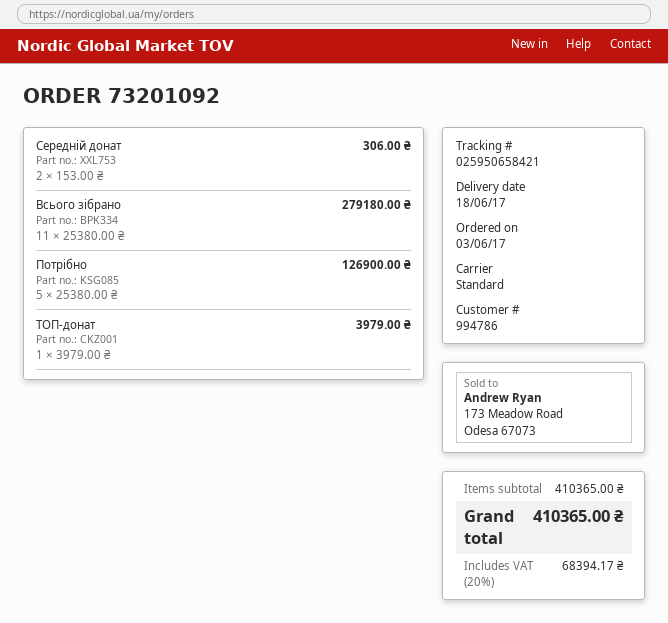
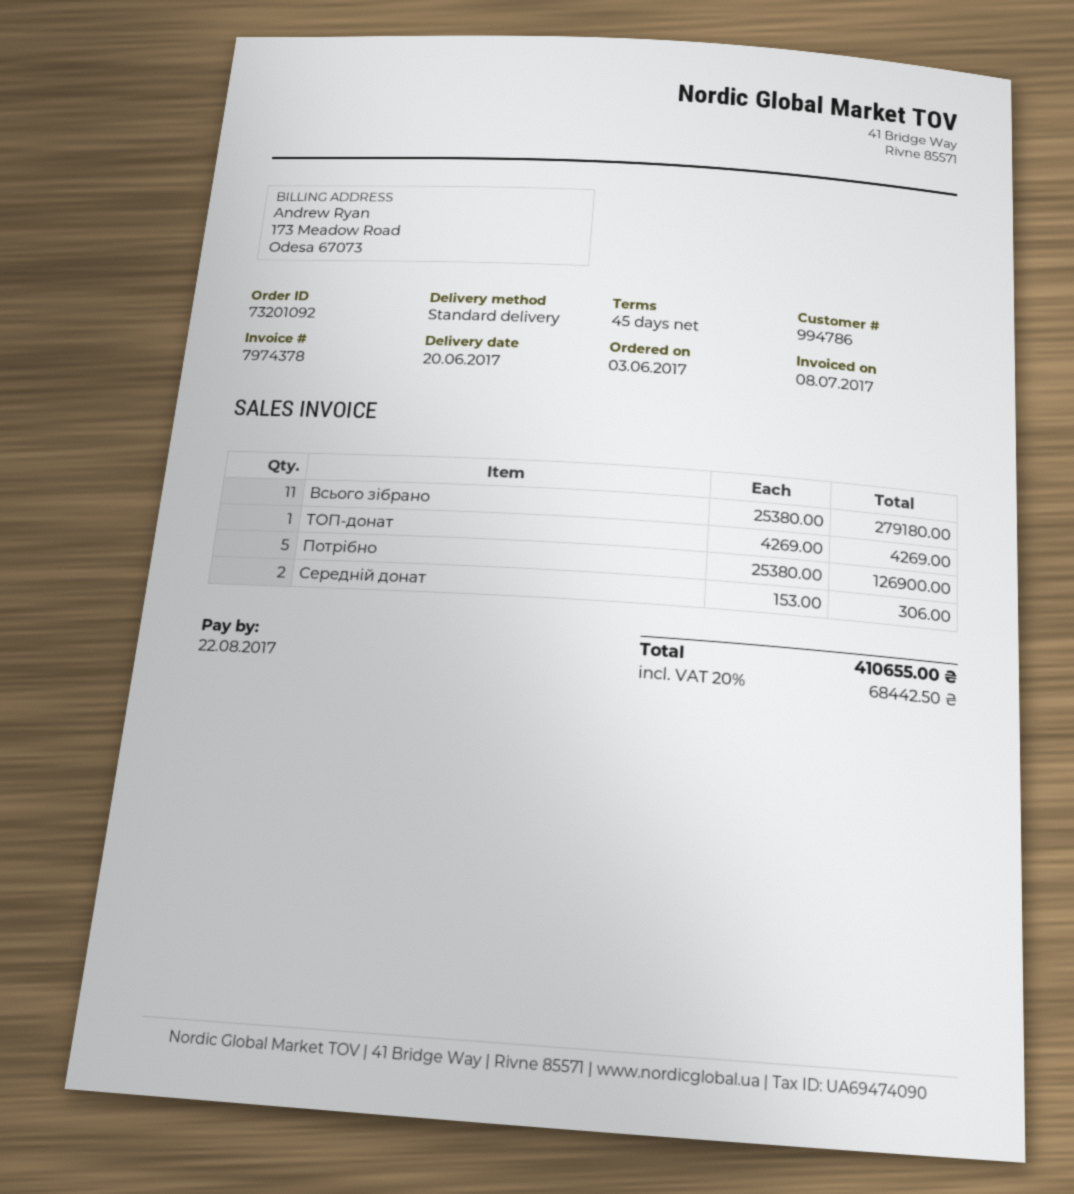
delivery date: 2017-06-18 -> 2017-06-20
ТОП-донат: 1 x 3979.00 = 3979.00 -> 1 x 4269.00 = 4269.00
tax: 20% = 68394.17 -> 20% = 68442.50
total: 410365.00 -> 410655.00

